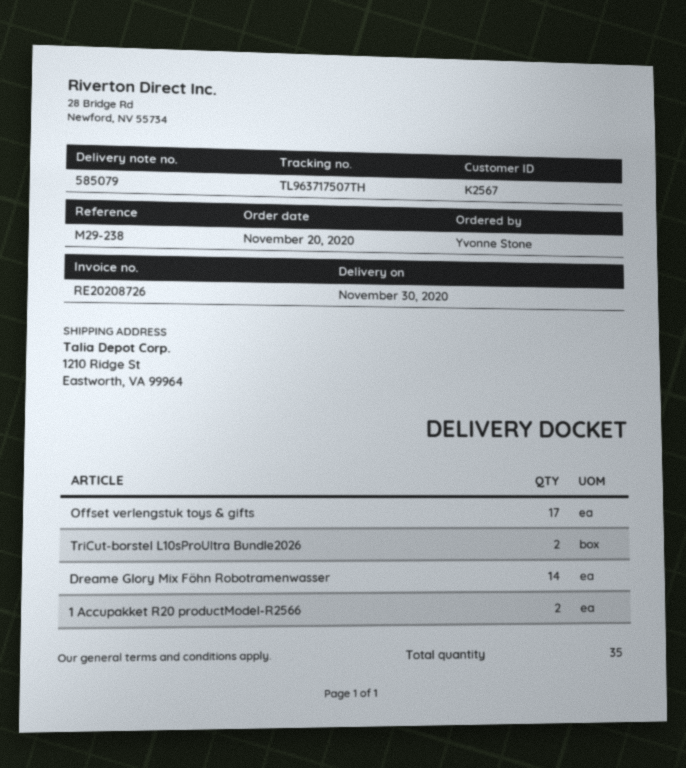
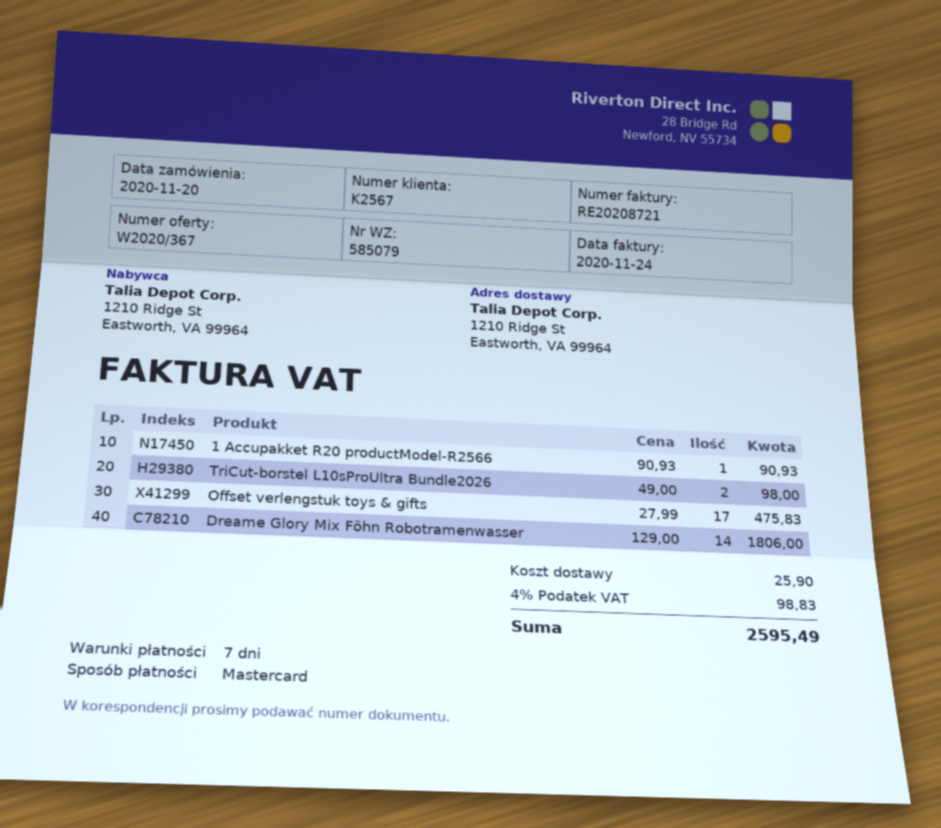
invoice number: RE20208726 -> RE20208721
1 Accupakket R20 productModel-R2566: 2 -> 1

